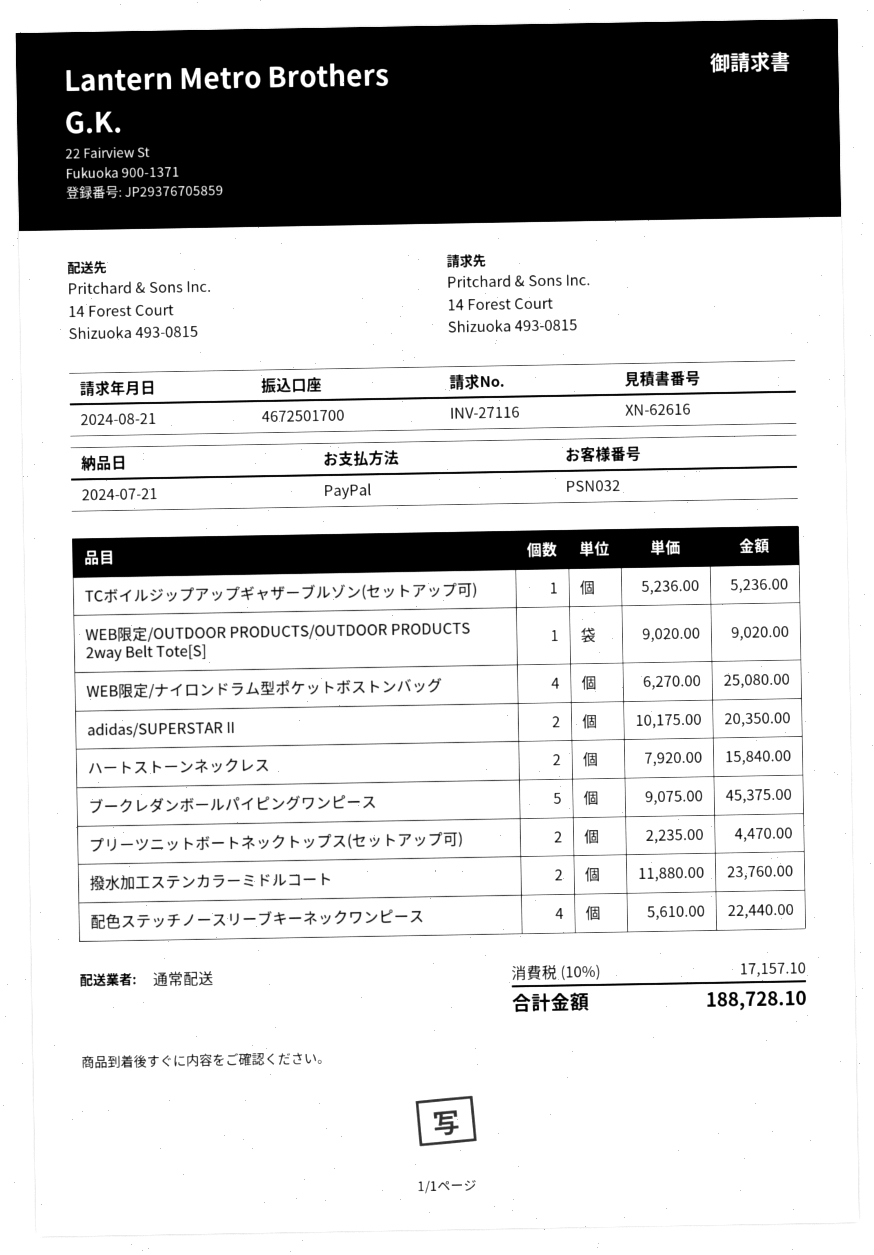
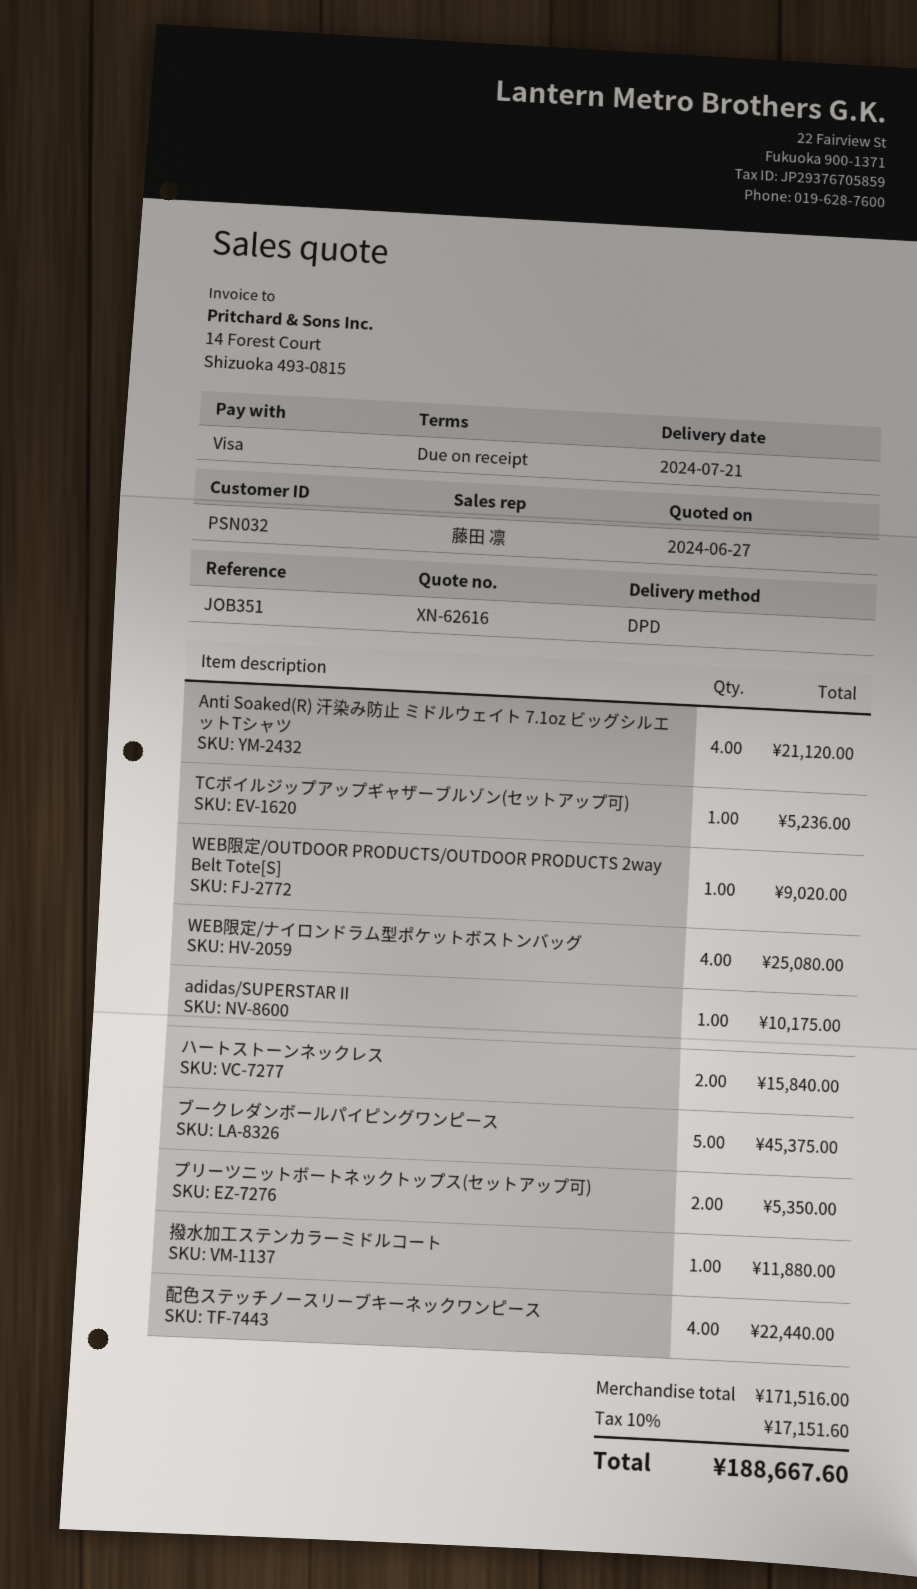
payment method: PayPal -> Visa
shipping method: standard -> DPD
adidas/SUPERSTAR II: 2 for 20350.00 -> 1 for 10175.00
プリーツニットボートネックトップス(セットアップ可): 2 for 4470.00 -> 2 for 5350.00
撥水加工ステンカラーミドルコート: 2 for 23760.00 -> 1 for 11880.00
Anti Soaked(R) 汗染み防止 ミドルウェイト 7.1oz ビッグシルエットTシャツ: none -> 4 for 21120.00
tax: 10% = 17157.10 -> 10% = 17151.60
total: 188728.10 -> 188667.60

